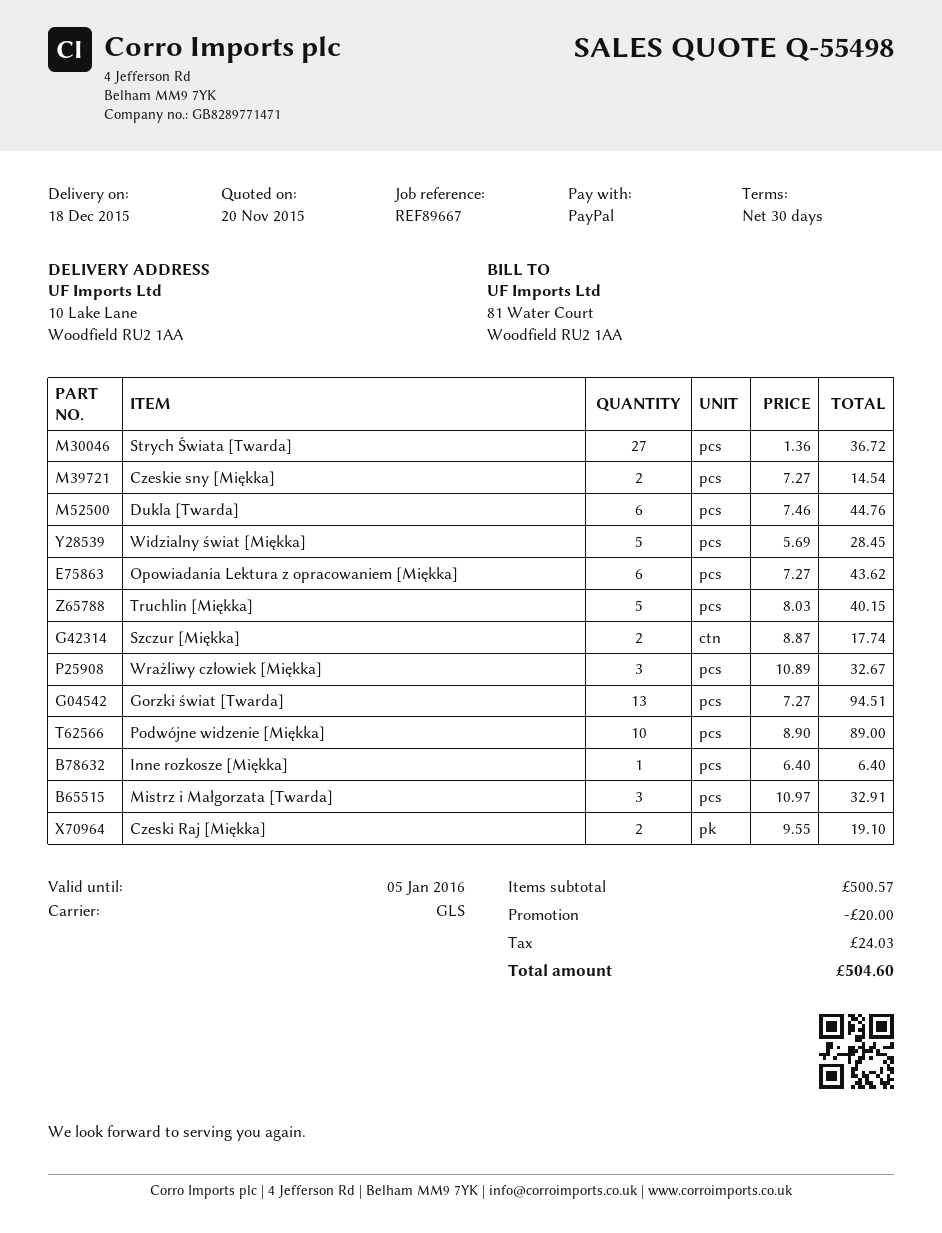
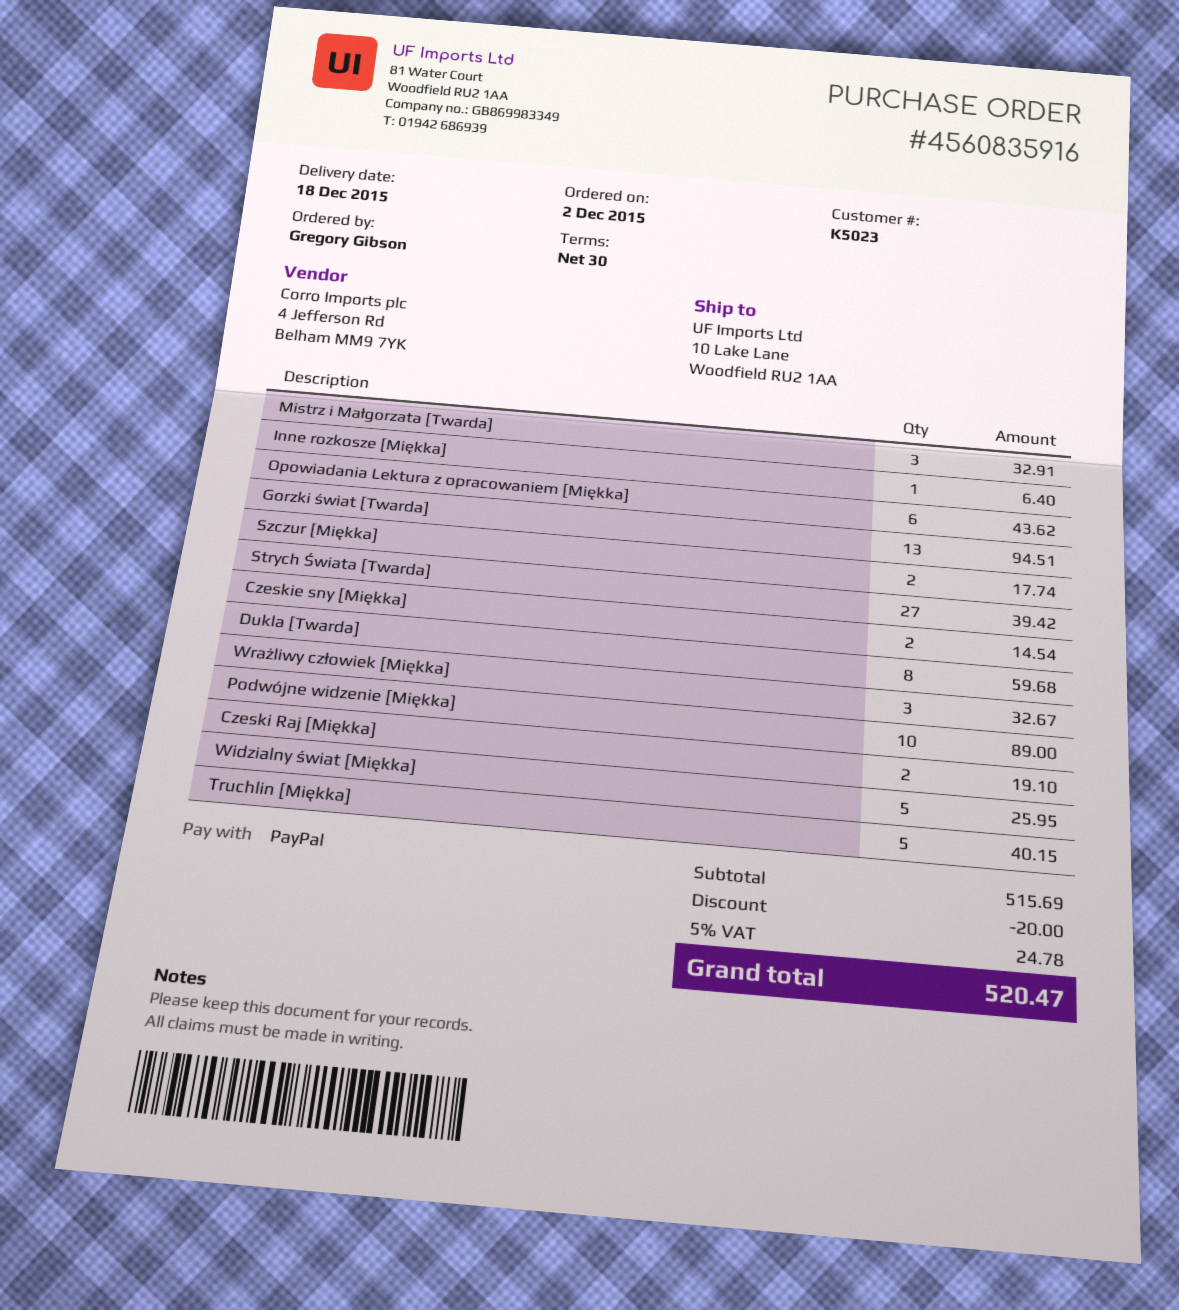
Strych Świata [Twarda]: 27 for 36.72 -> 27 for 39.42
Dukla [Twarda]: 6 for 44.76 -> 8 for 59.68
Widzialny świat [Miękka]: 5 for 28.45 -> 5 for 25.95
subtotal: 500.57 -> 515.69
tax: 24.03 -> 24.78
total: 504.60 -> 520.47

